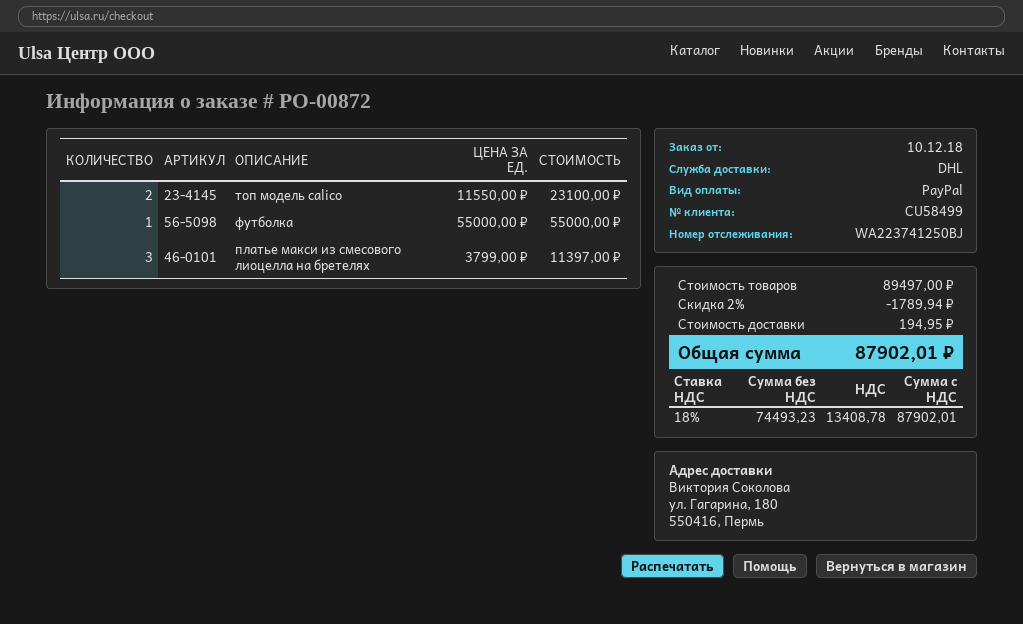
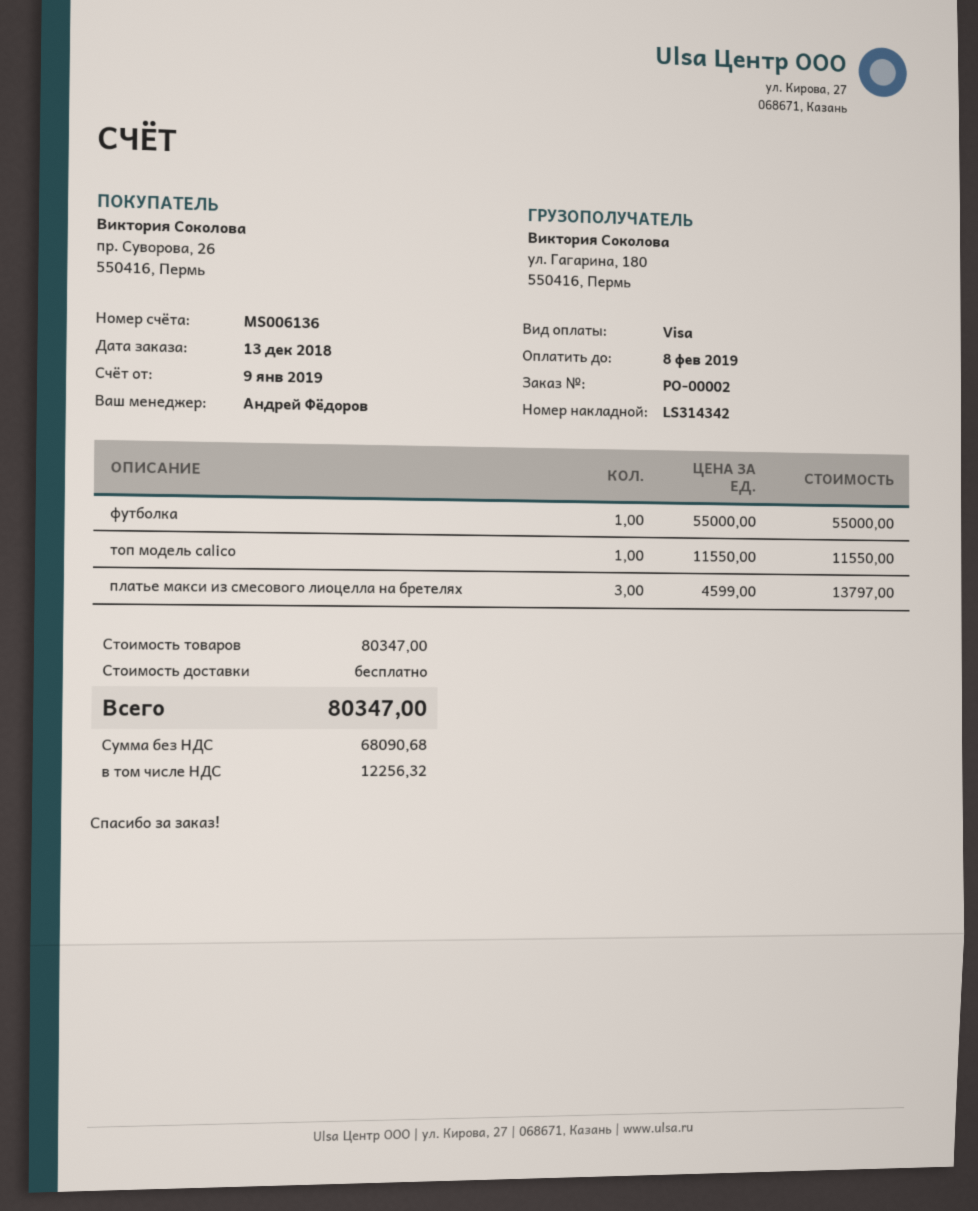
order number: PO-00872 -> PO-00002
order date: 2018-12-10 -> 2018-12-13
payment method: PayPal -> Visa
топ модель calico: 2 x 11550.00 = 23100.00 -> 1 x 11550.00 = 11550.00
платье макси из смесового лиоцелла на бретелях: 3 x 3799.00 = 11397.00 -> 3 x 4599.00 = 13797.00
subtotal: 89497.00 -> 80347.00
discount: 2% = 1789.94 -> none
shipping: 194.95 -> 0.00
net: 74493.23 -> 68090.68
tax: 13408.78 -> 12256.32
total: 87902.01 -> 80347.00

